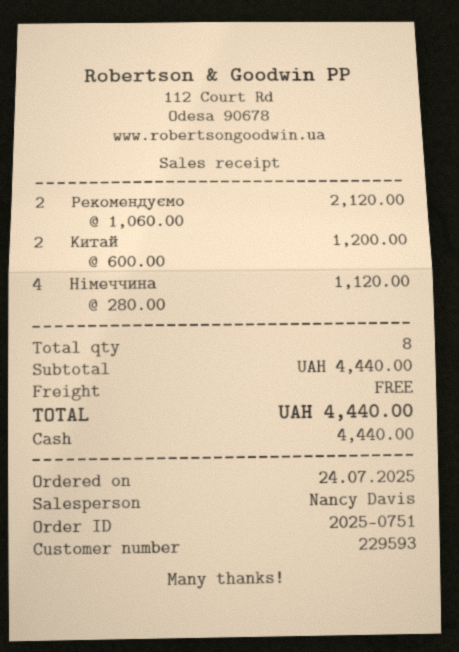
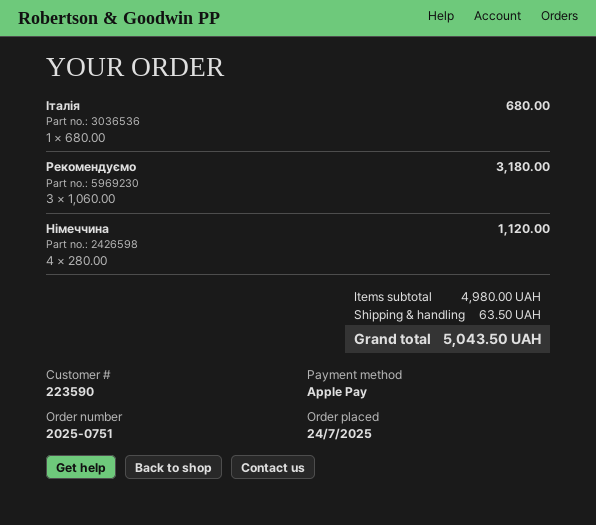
customer number: 229593 -> 223590
payment method: cash -> Apple Pay
Рекомендуємо: 2 x 1060.00 = 2120.00 -> 3 x 1060.00 = 3180.00
Китай: 2 x 600.00 = 1200.00 -> none
Італія: none -> 1 x 680.00 = 680.00
subtotal: 4440.00 -> 4980.00
shipping: 0.00 -> 63.50
total: 4440.00 -> 5043.50

